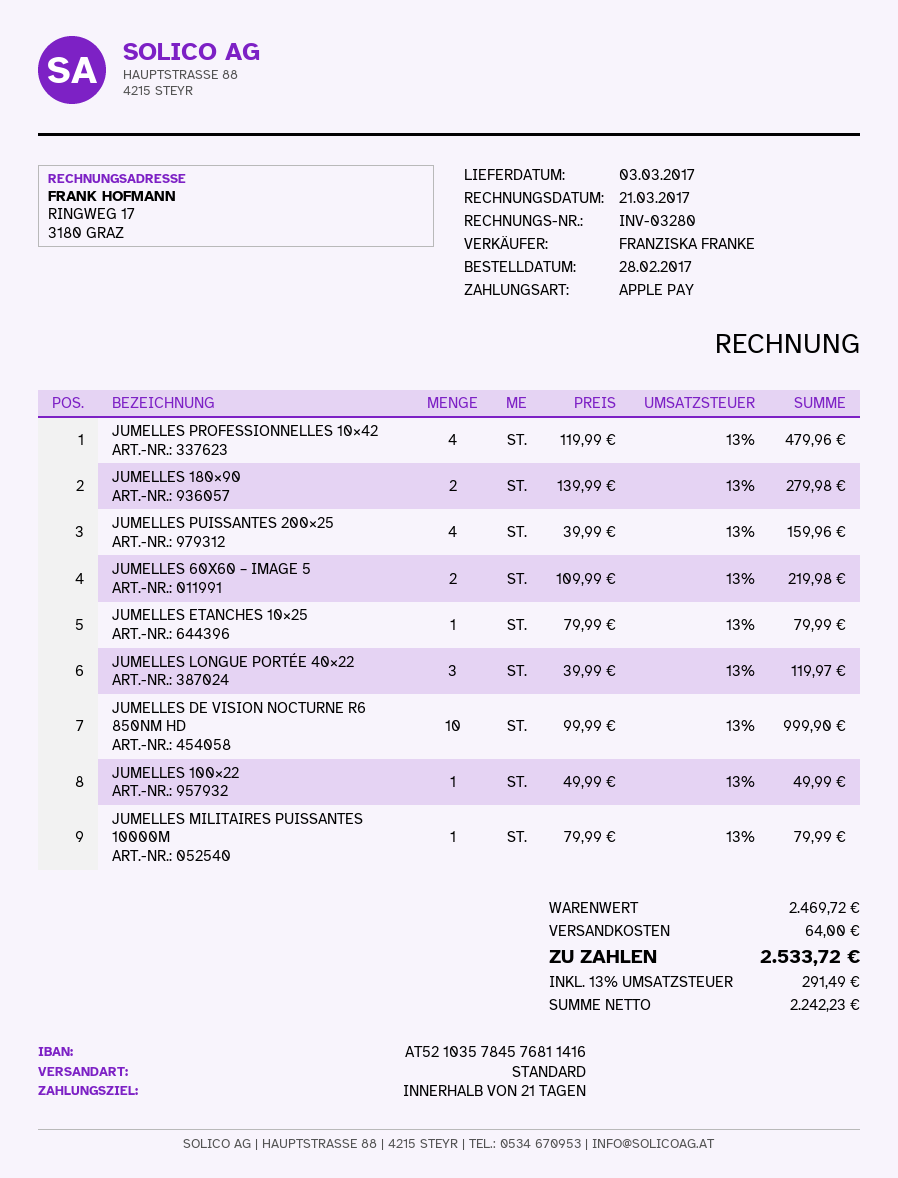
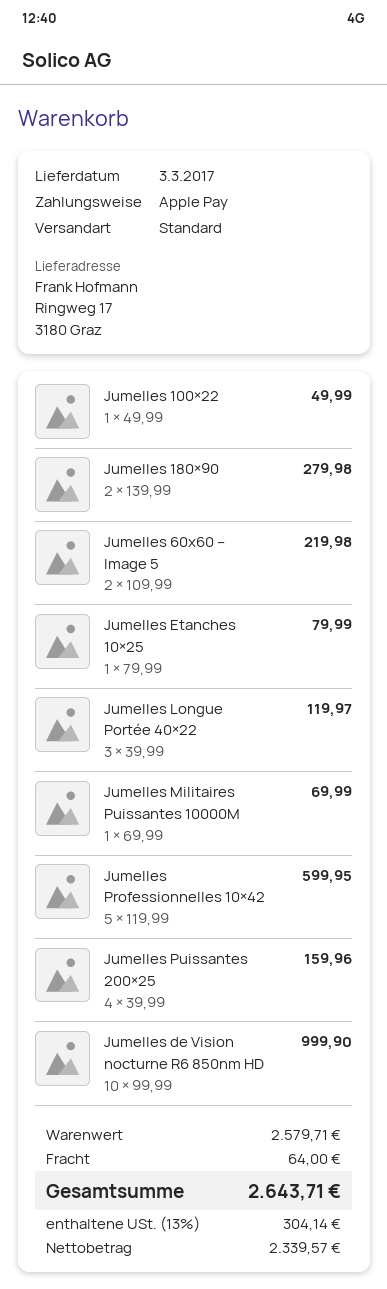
JUMELLES PROFESSIONNELLES 10×42: 4 x 119.99 = 479.96 -> 5 x 119.99 = 599.95
JUMELLES MILITAIRES PUISSANTES 10000M: 1 x 79.99 = 79.99 -> 1 x 69.99 = 69.99
subtotal: 2469.72 -> 2579.71
net: 2242.23 -> 2339.57
tax: 13% = 291.49 -> 13% = 304.14
total: 2533.72 -> 2643.71

